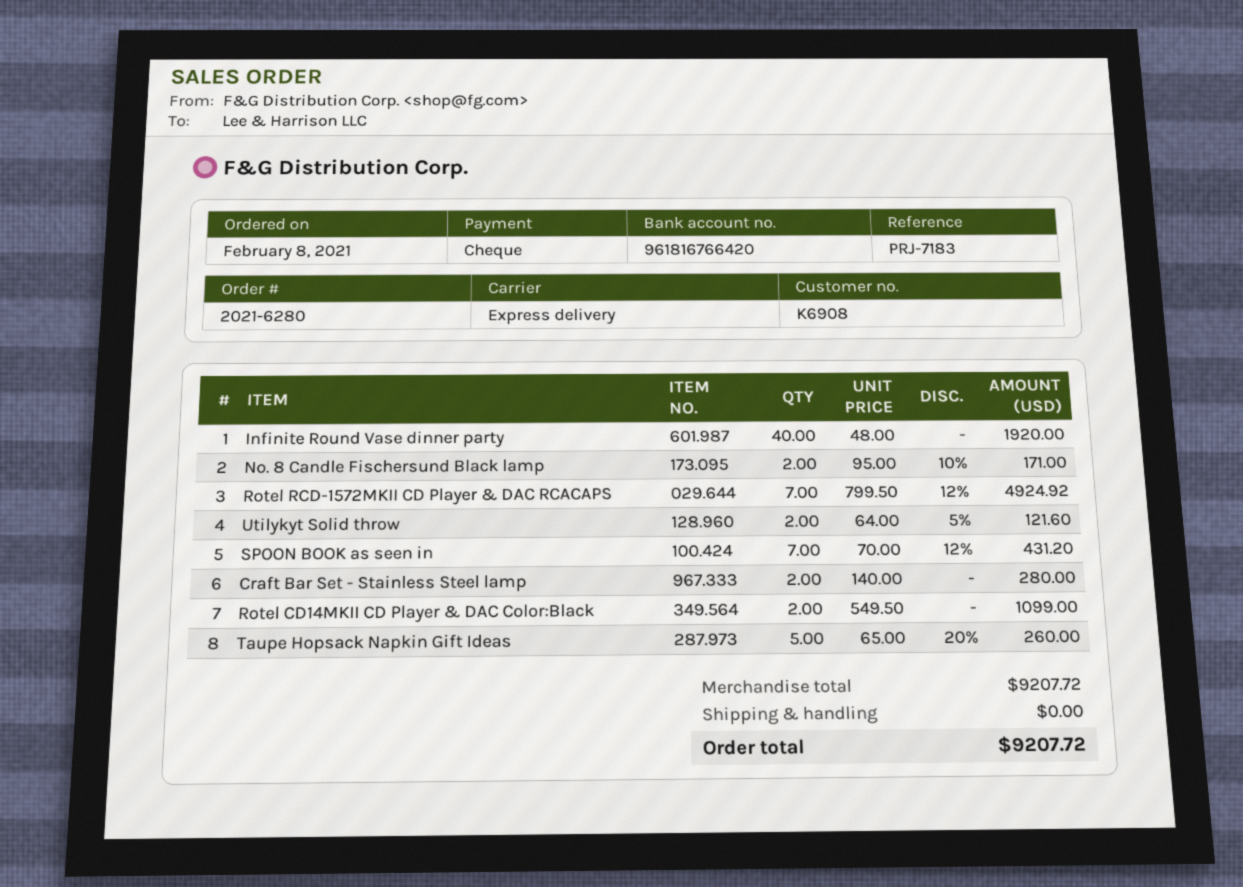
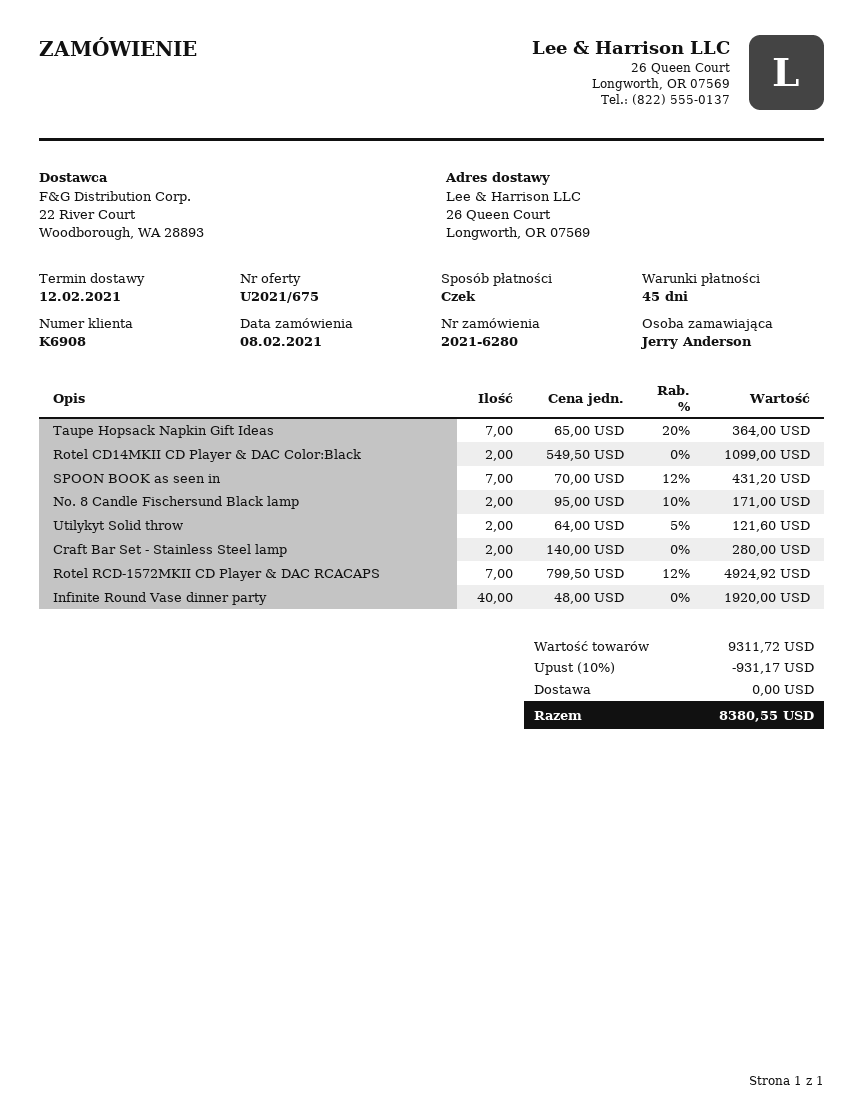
Taupe Hopsack Napkin Gift Ideas: 5 x 65.00 - 20% = 260.00 -> 7 x 65.00 - 20% = 364.00
subtotal: 9207.72 -> 9311.72
discount: none -> 10% = 931.17
total: 9207.72 -> 8380.55

